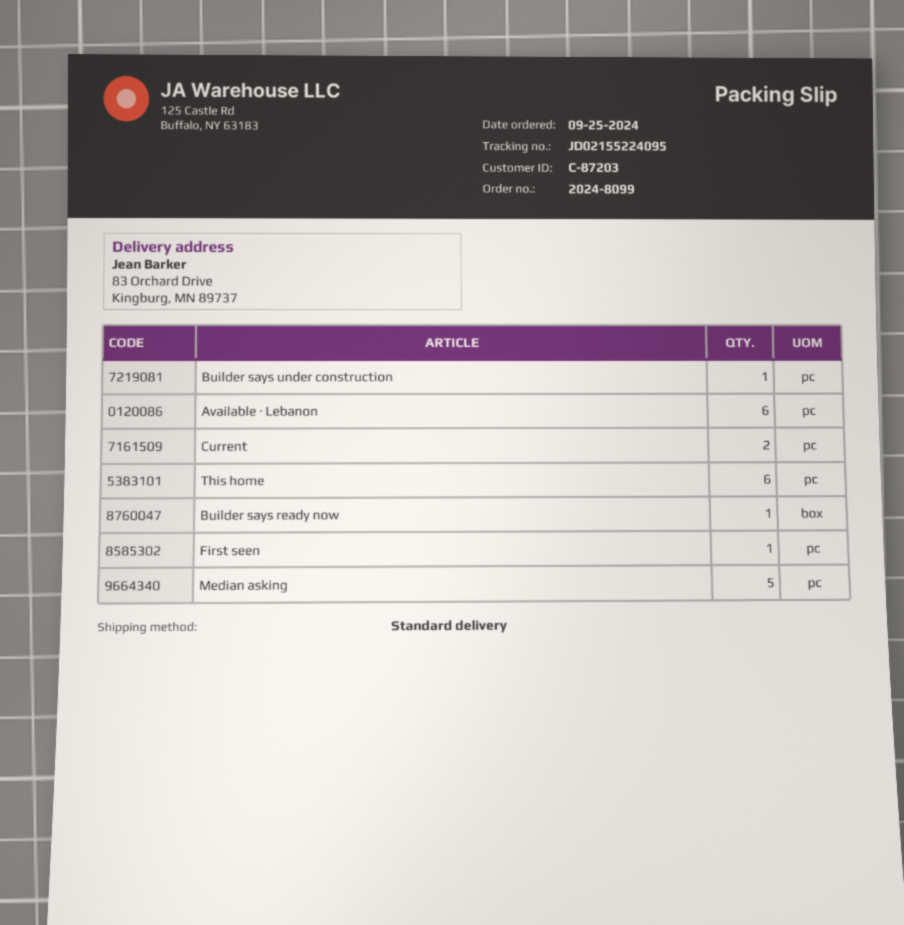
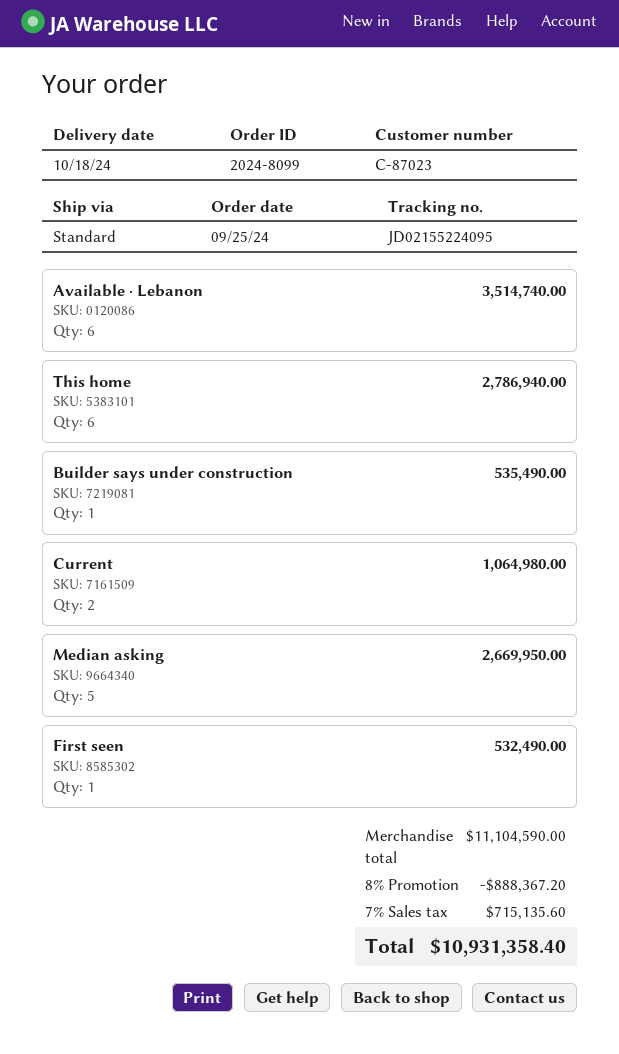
customer number: C-87203 -> C-87023
Builder says ready now: 1 -> none

